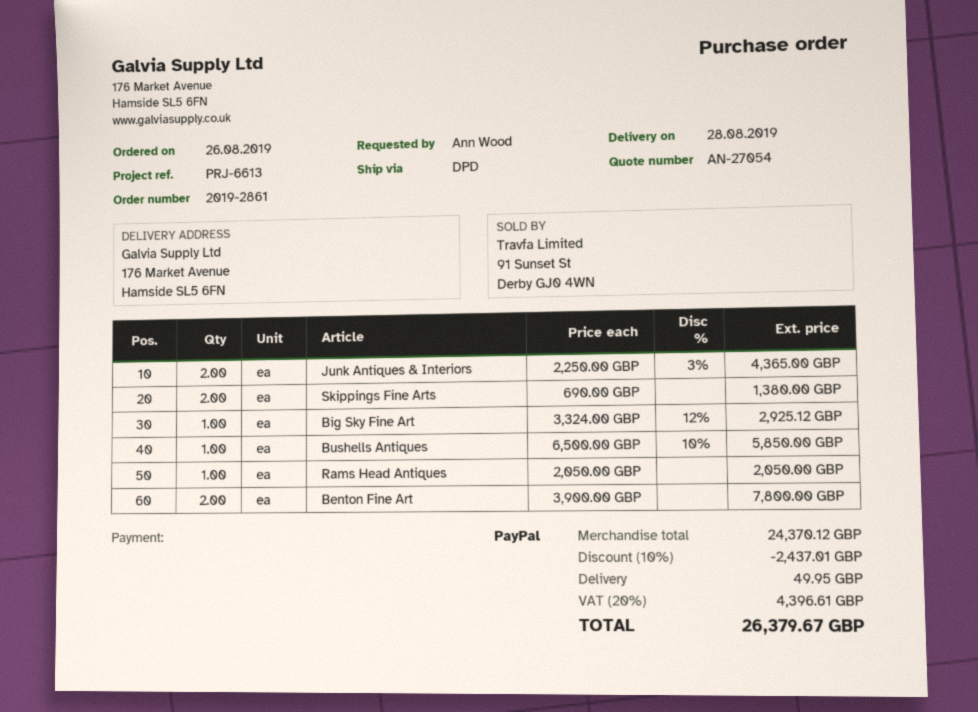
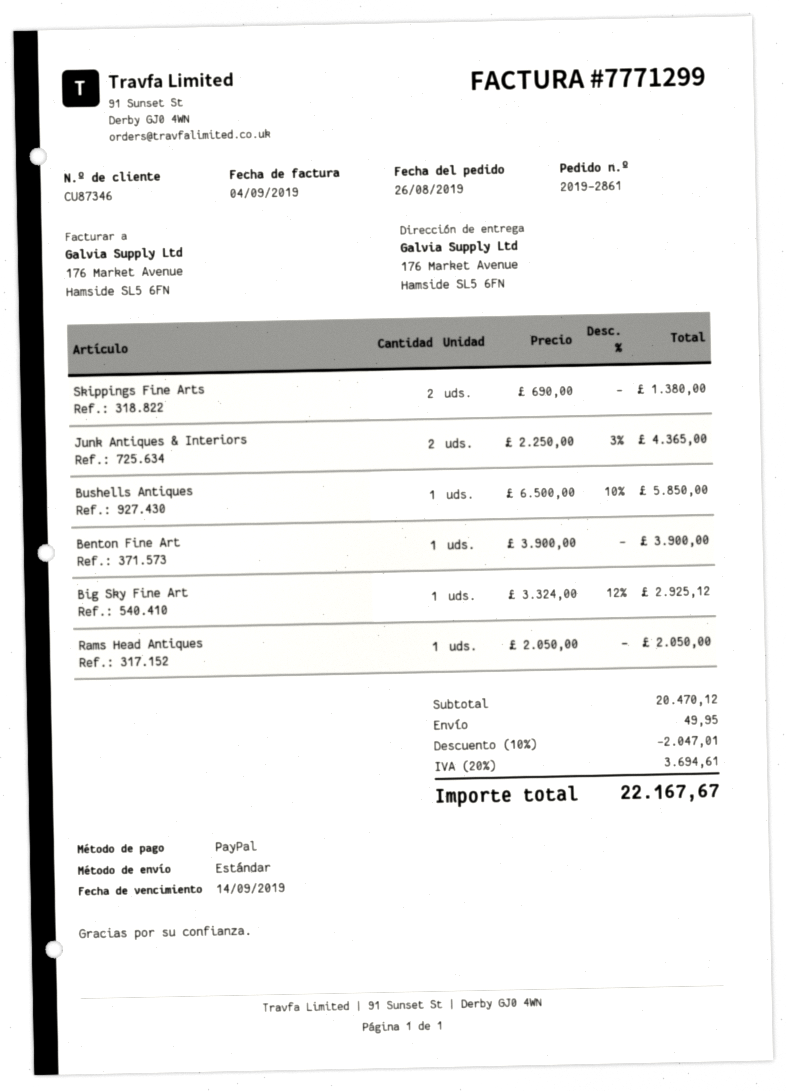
shipping method: DPD -> standard
Benton Fine Art: 2 x 3900.00 = 7800.00 -> 1 x 3900.00 = 3900.00
subtotal: 24370.12 -> 20470.12
discount: 10% = 2437.01 -> 10% = 2047.01
tax: 20% = 4396.61 -> 20% = 3694.61
total: 26379.67 -> 22167.67

